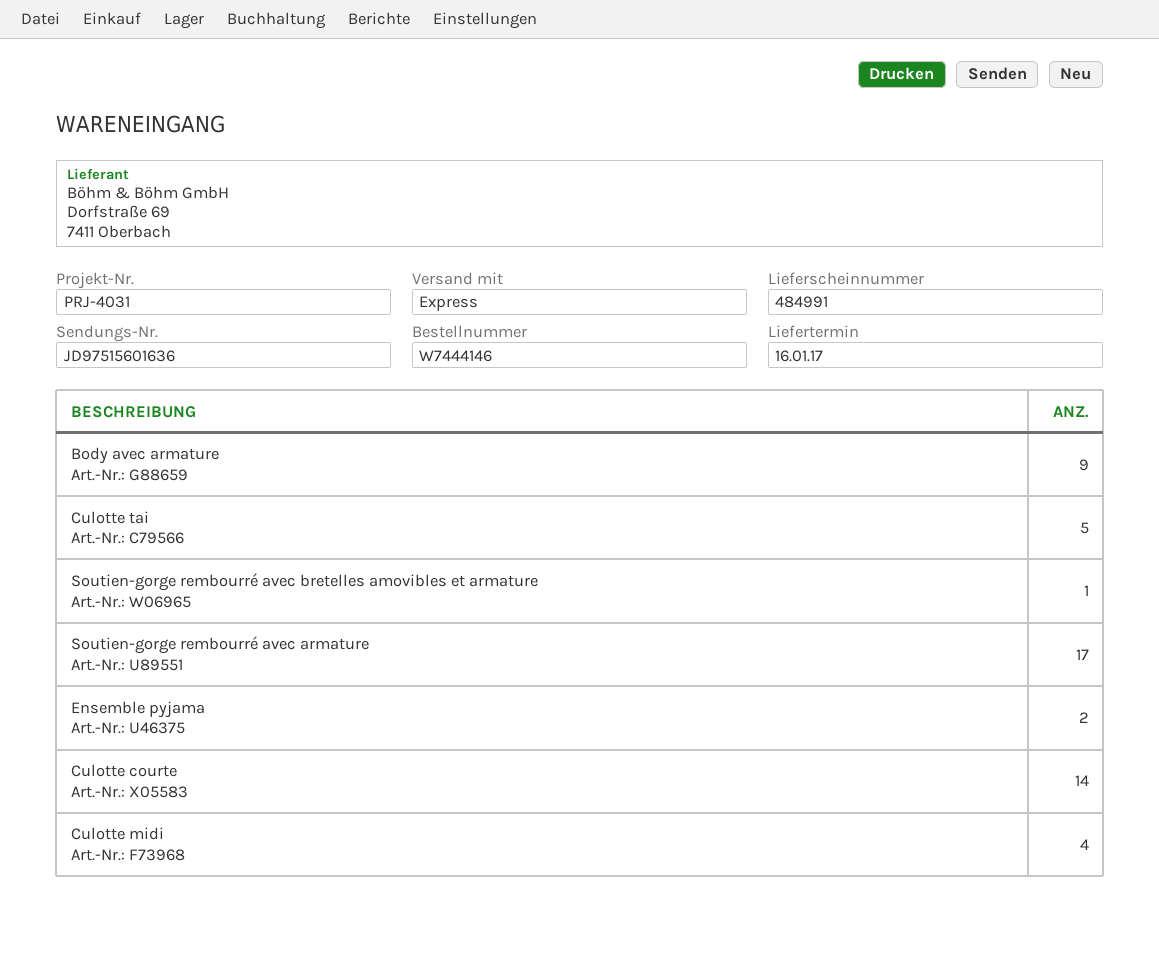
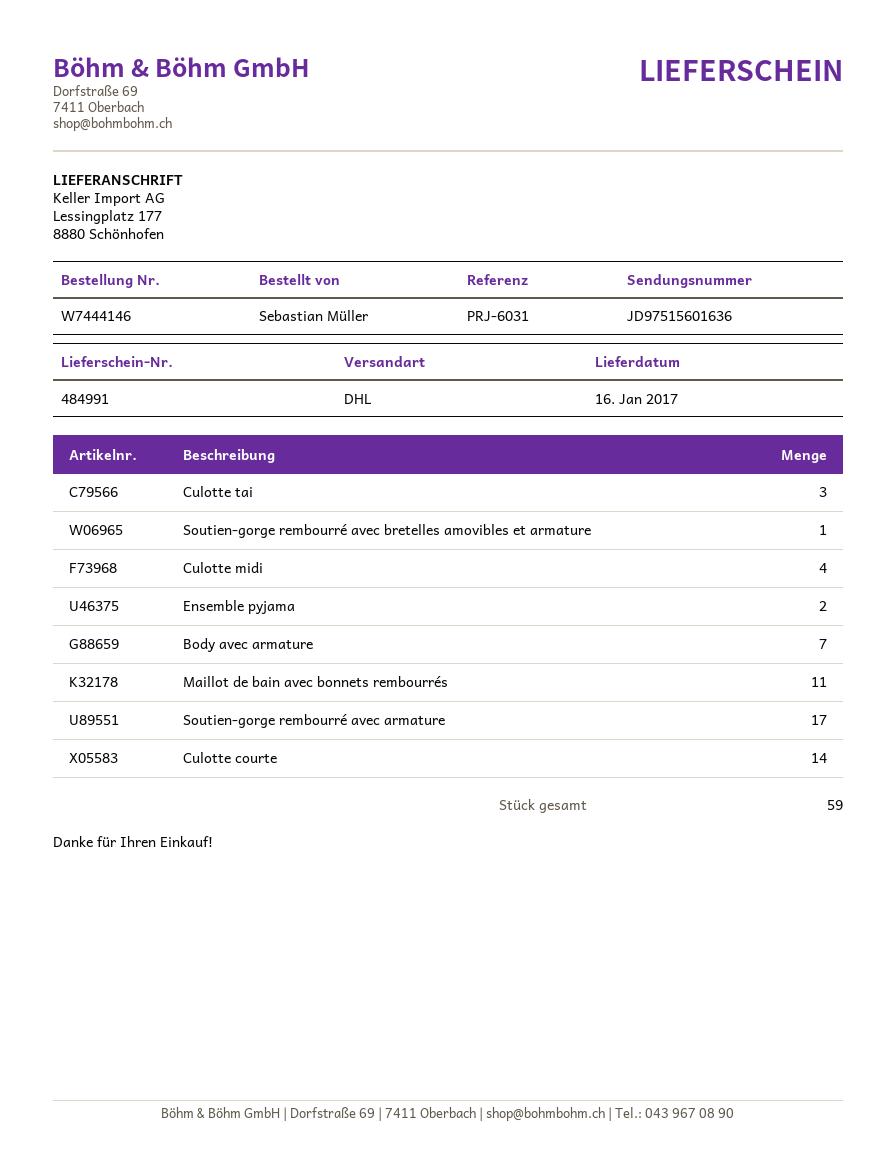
reference: PRJ-4031 -> PRJ-6031
shipping method: express -> DHL
Body avec armature: 9 -> 7
Culotte tai: 5 -> 3
Maillot de bain avec bonnets rembourrés: none -> 11

